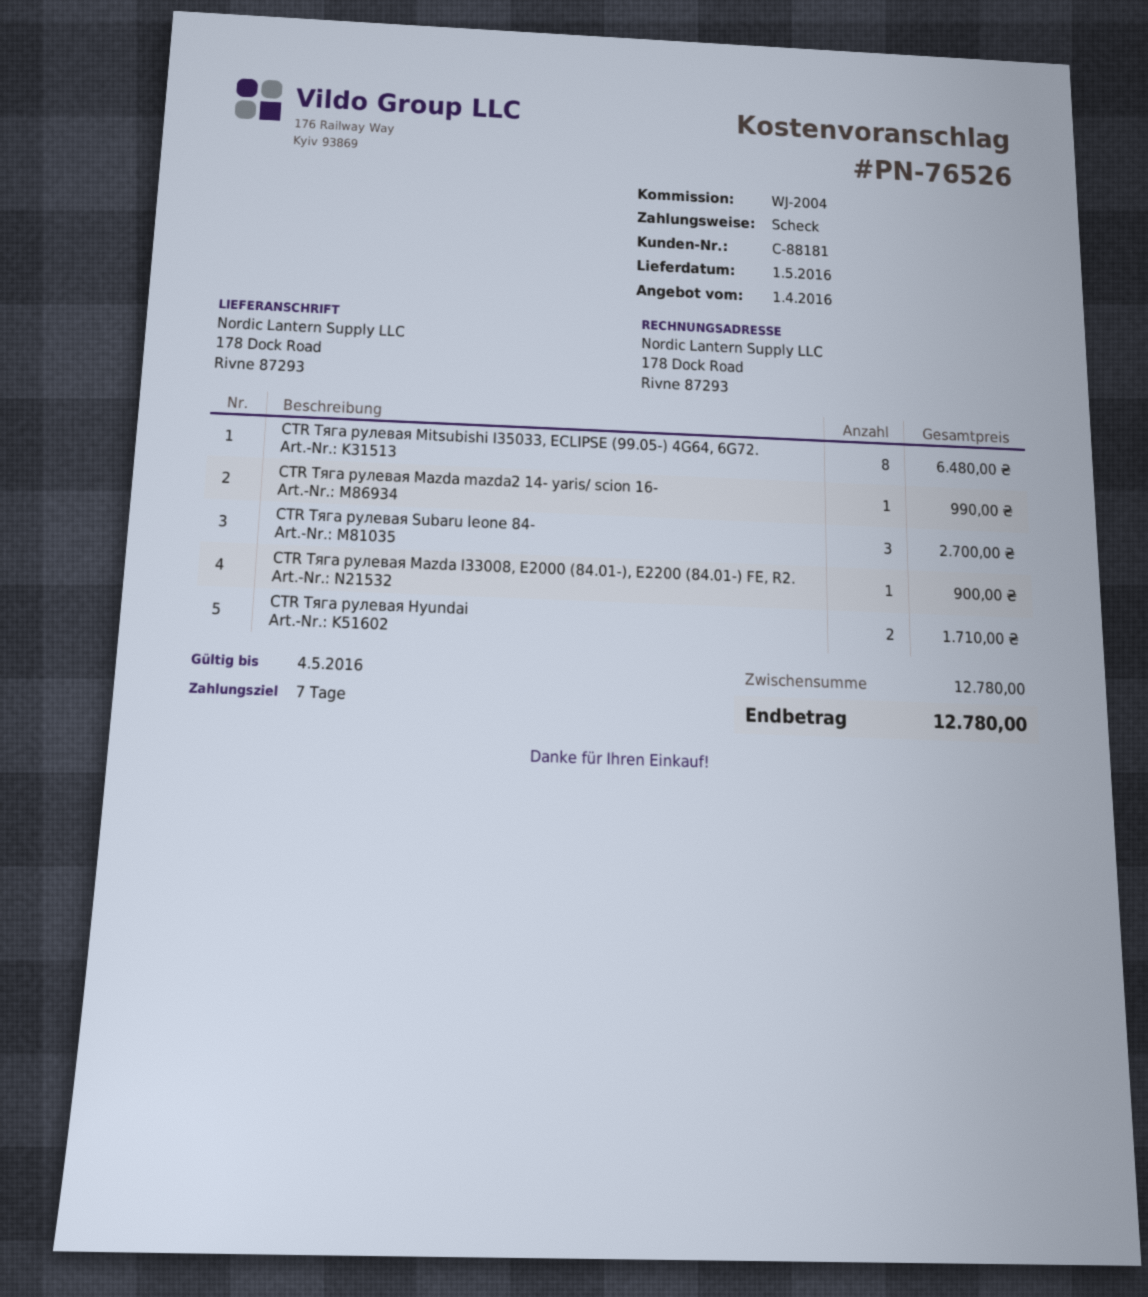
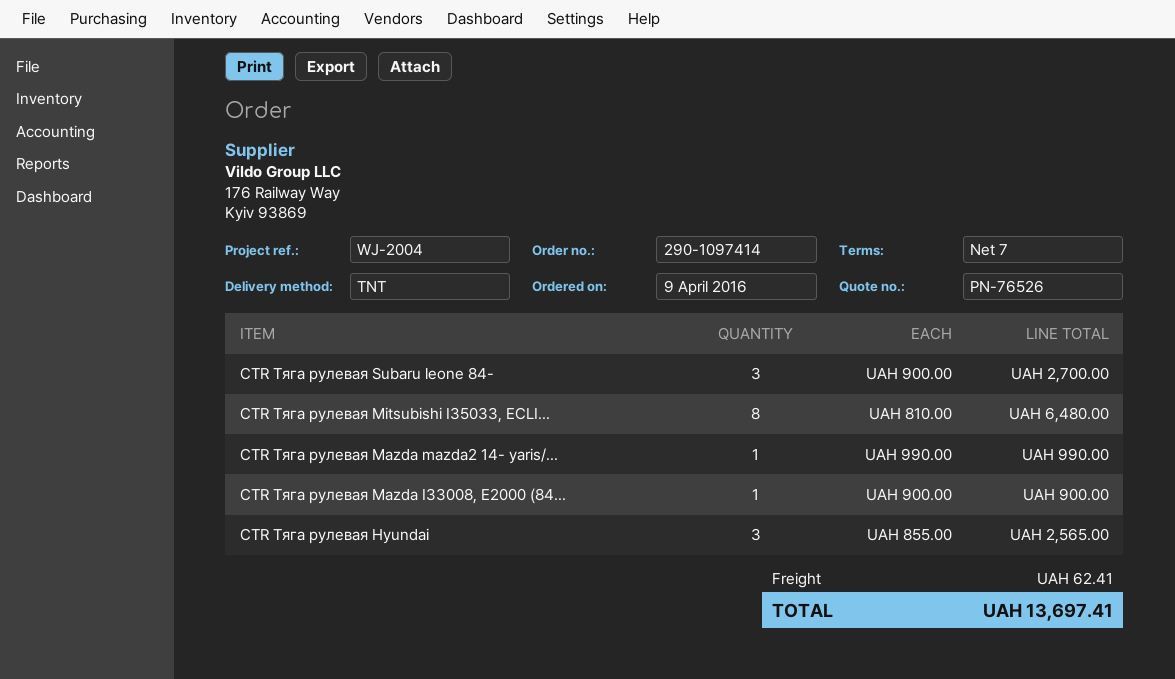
CTR Тяга рулевая Hyundai: 2 for 1710.00 -> 3 for 2565.00
shipping: none -> 62.41
total: 12780.00 -> 13697.41

